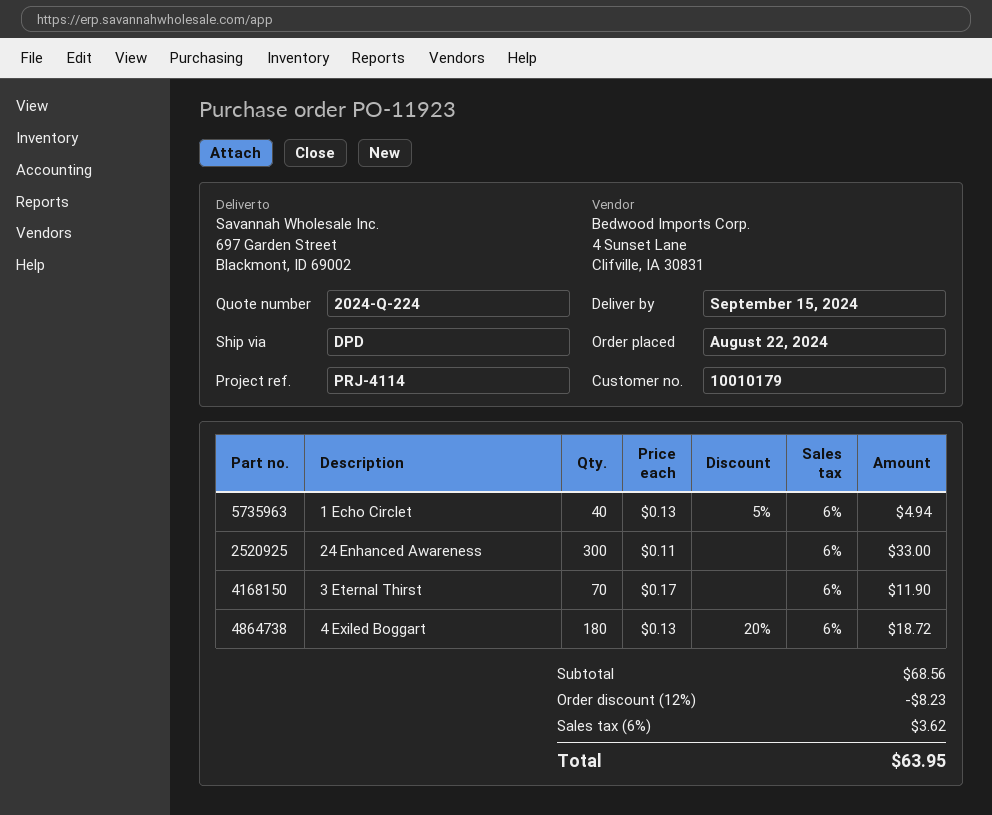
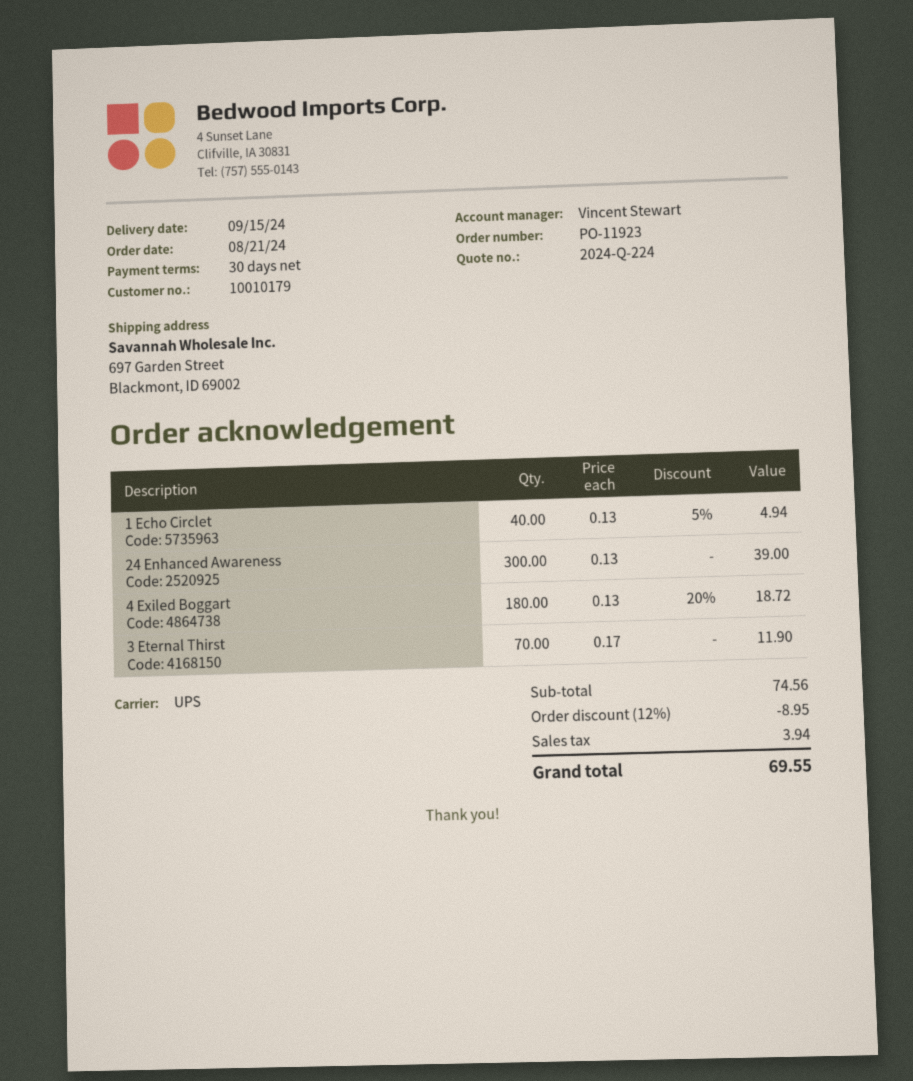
order date: 2024-08-22 -> 2024-08-21
shipping method: DPD -> UPS
24 Enhanced Awareness: 300 x 0.11 = 33.00 -> 300 x 0.13 = 39.00
subtotal: 68.56 -> 74.56
discount: 12% = 8.23 -> 12% = 8.95
tax: 3.62 -> 3.94
total: 63.95 -> 69.55

